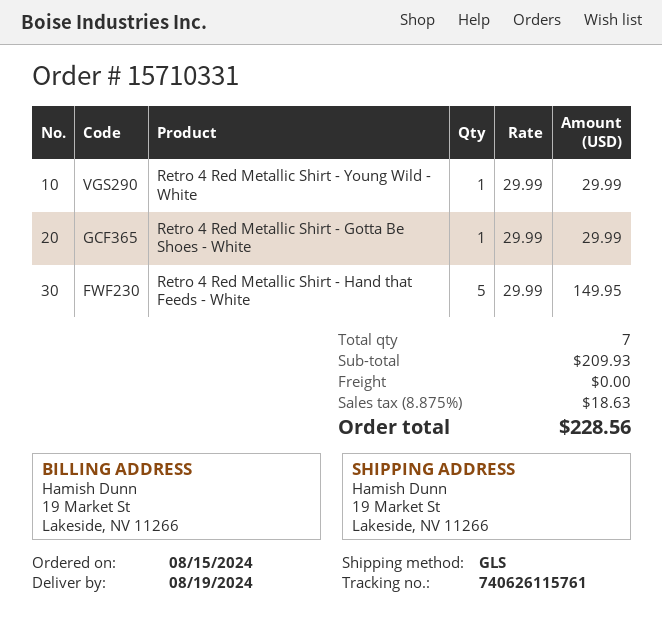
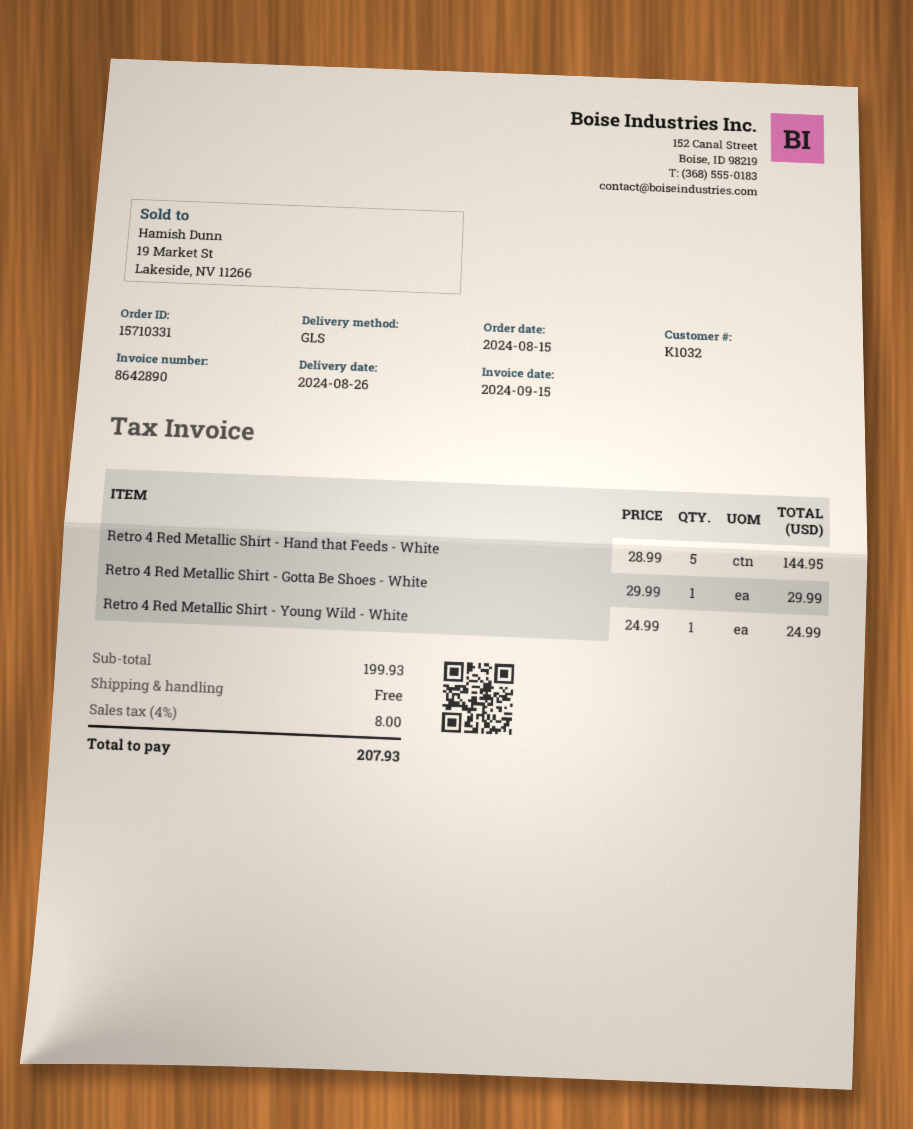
delivery date: 2024-08-19 -> 2024-08-26
Retro 4 Red Metallic Shirt - Young Wild - White: 1 x 29.99 = 29.99 -> 1 x 24.99 = 24.99
Retro 4 Red Metallic Shirt - Hand that Feeds - White: 5 x 29.99 = 149.95 -> 5 x 28.99 = 144.95
subtotal: 209.93 -> 199.93
tax: 8.875% = 18.63 -> 4% = 8.00
total: 228.56 -> 207.93

